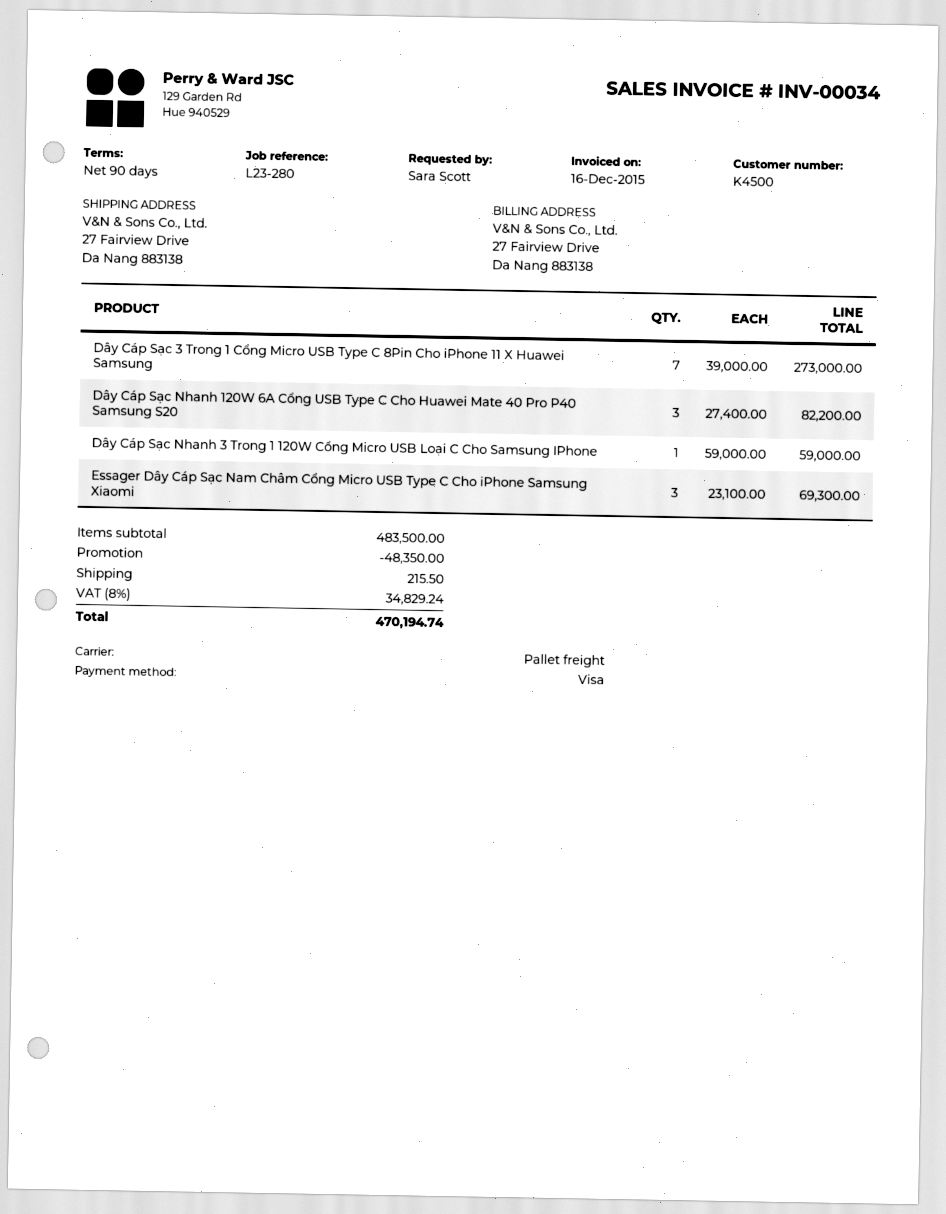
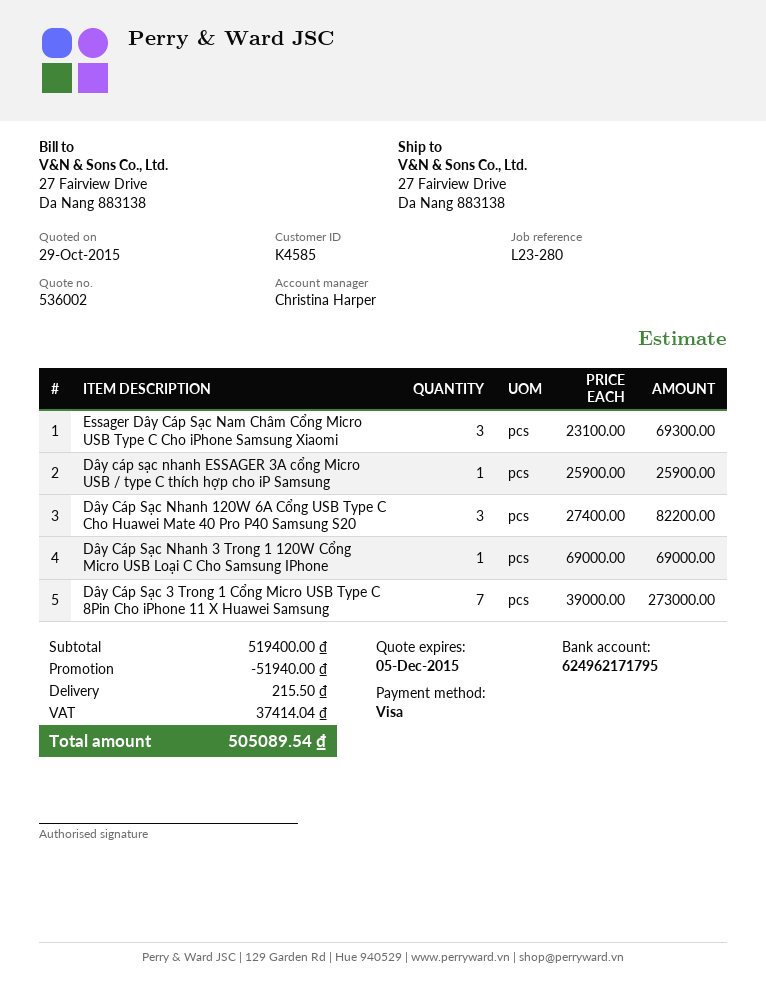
customer number: K4500 -> K4585
Dây Cáp Sạc Nhanh 3 Trong 1 120W Cổng Micro USB Loại C Cho Samsung IPhone: 1 x 59000.00 = 59000.00 -> 1 x 69000.00 = 69000.00
Dây cáp sạc nhanh ESSAGER 3A cổng Micro USB / type C thích hợp cho iP Samsung: none -> 1 x 25900.00 = 25900.00
subtotal: 483500.00 -> 519400.00
discount: 48350.00 -> 51940.00
tax: 34829.24 -> 37414.04
total: 470194.74 -> 505089.54

